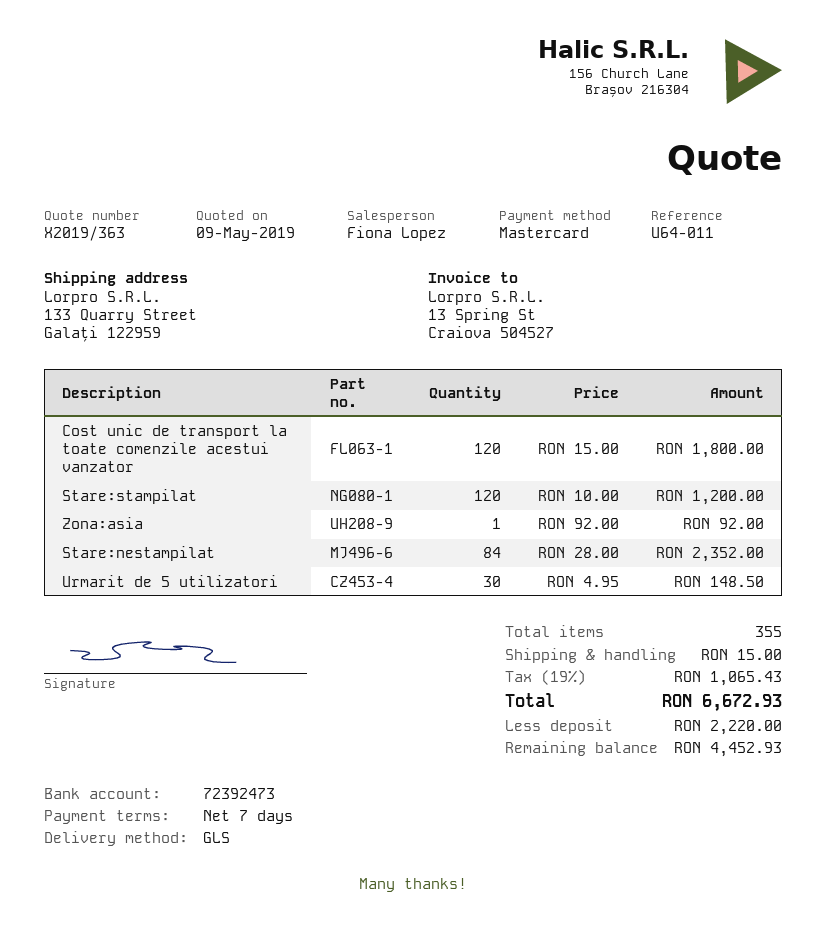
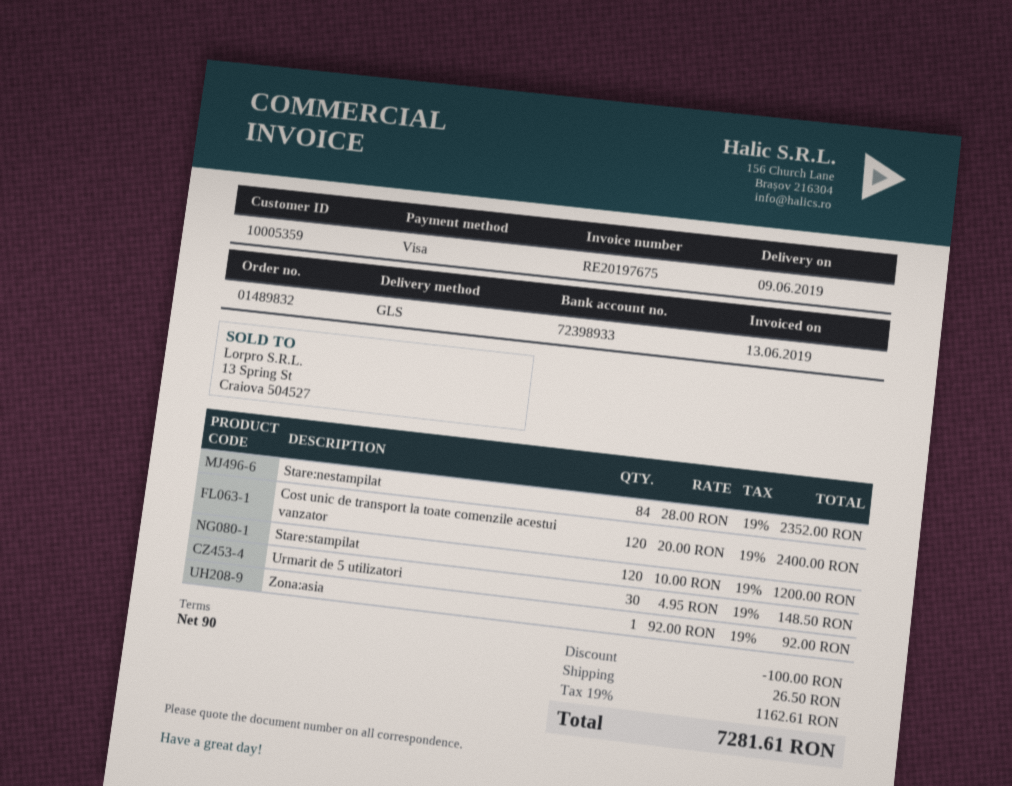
payment terms: 7 days -> 90 days
payment method: Mastercard -> Visa
bank account: 72392473 -> 72398933
Cost unic de transport la toate comenzile acestui vanzator: 120 x 15.00 = 1800.00 -> 120 x 20.00 = 2400.00
discount: none -> 100.00
shipping: 15.00 -> 26.50
tax: 19% = 1065.43 -> 19% = 1162.61
total: 6672.93 -> 7281.61

